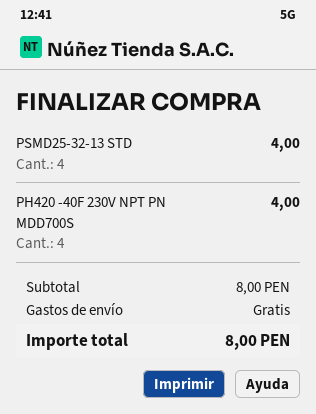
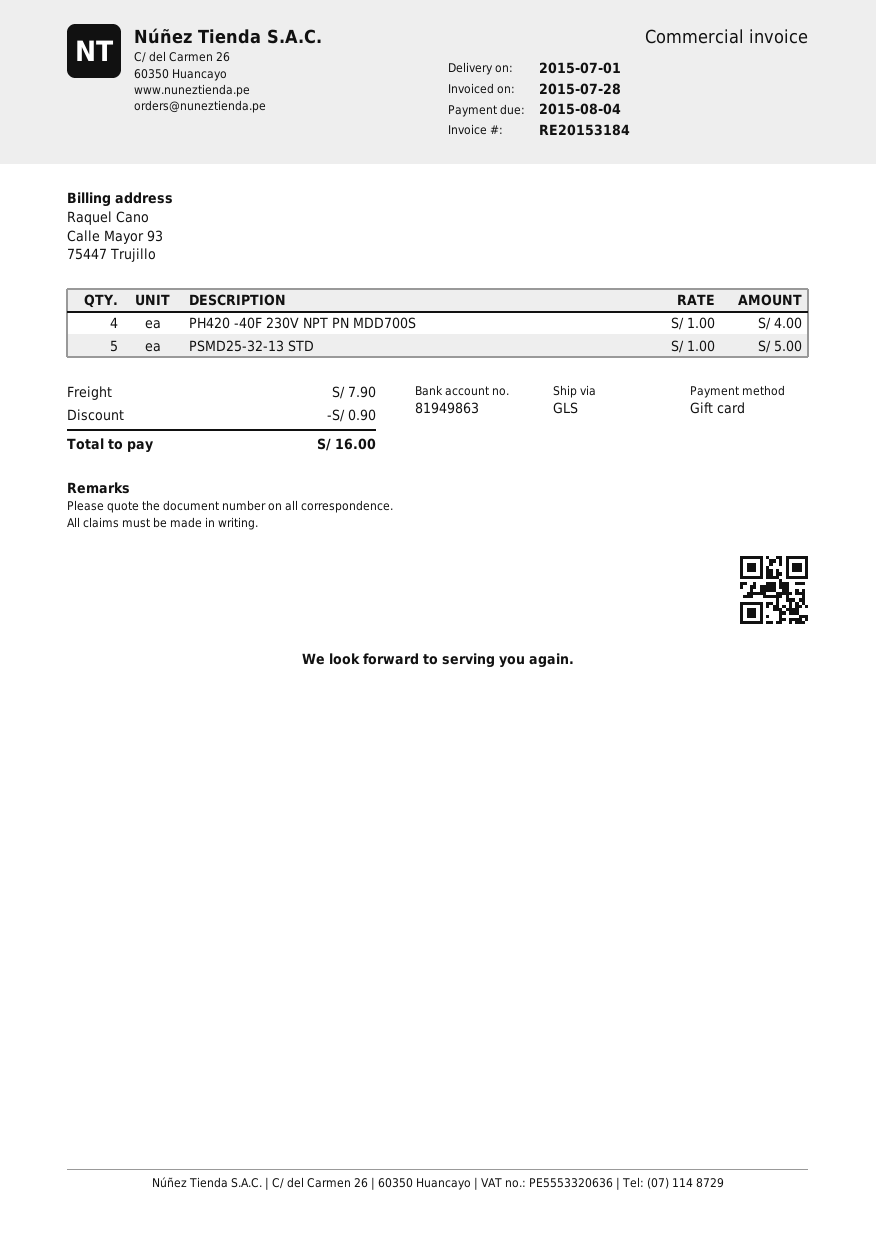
PSMD25-32-13 STD: 4 for 4.00 -> 5 for 5.00
discount: none -> 0.90
shipping: 0.00 -> 7.90
total: 8.00 -> 16.00

